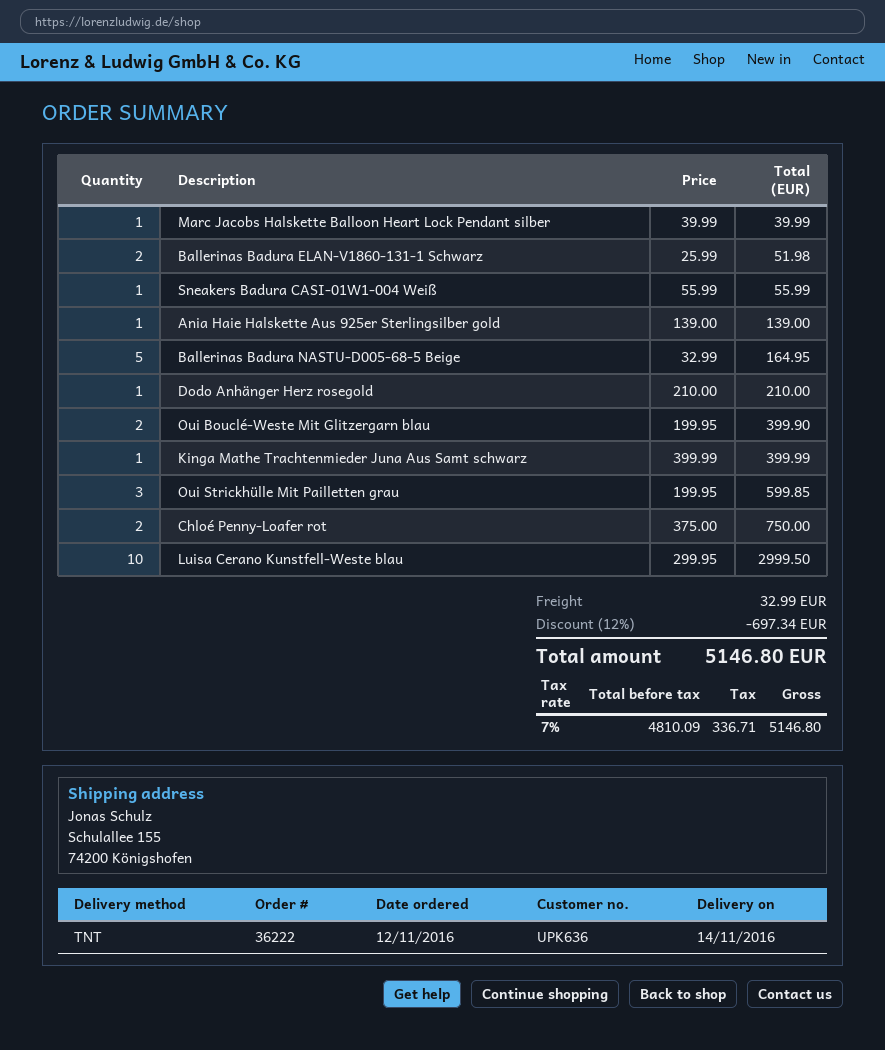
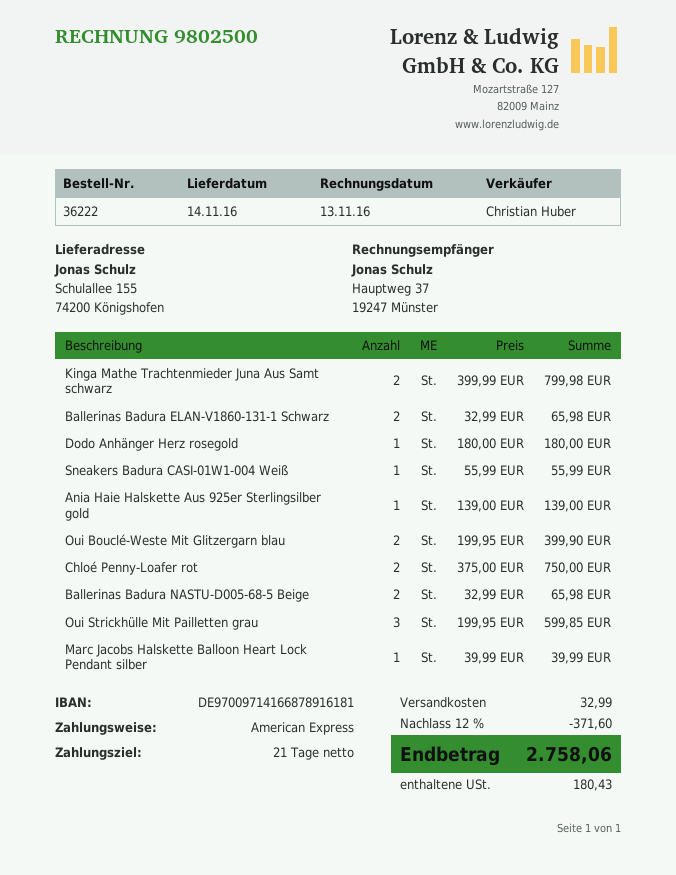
Ballerinas Badura ELAN-V1860-131-1 Schwarz: 2 x 25.99 = 51.98 -> 2 x 32.99 = 65.98
Ballerinas Badura NASTU-D005-68-5 Beige: 5 x 32.99 = 164.95 -> 2 x 32.99 = 65.98
Dodo Anhänger Herz rosegold: 1 x 210.00 = 210.00 -> 1 x 180.00 = 180.00
Kinga Mathe Trachtenmieder Juna Aus Samt schwarz: 1 x 399.99 = 399.99 -> 2 x 399.99 = 799.98
Luisa Cerano Kunstfell-Weste blau: 10 x 299.95 = 2999.50 -> none
discount: 12% = 697.34 -> 12% = 371.60
tax: 336.71 -> 180.43
total: 5146.80 -> 2758.06

